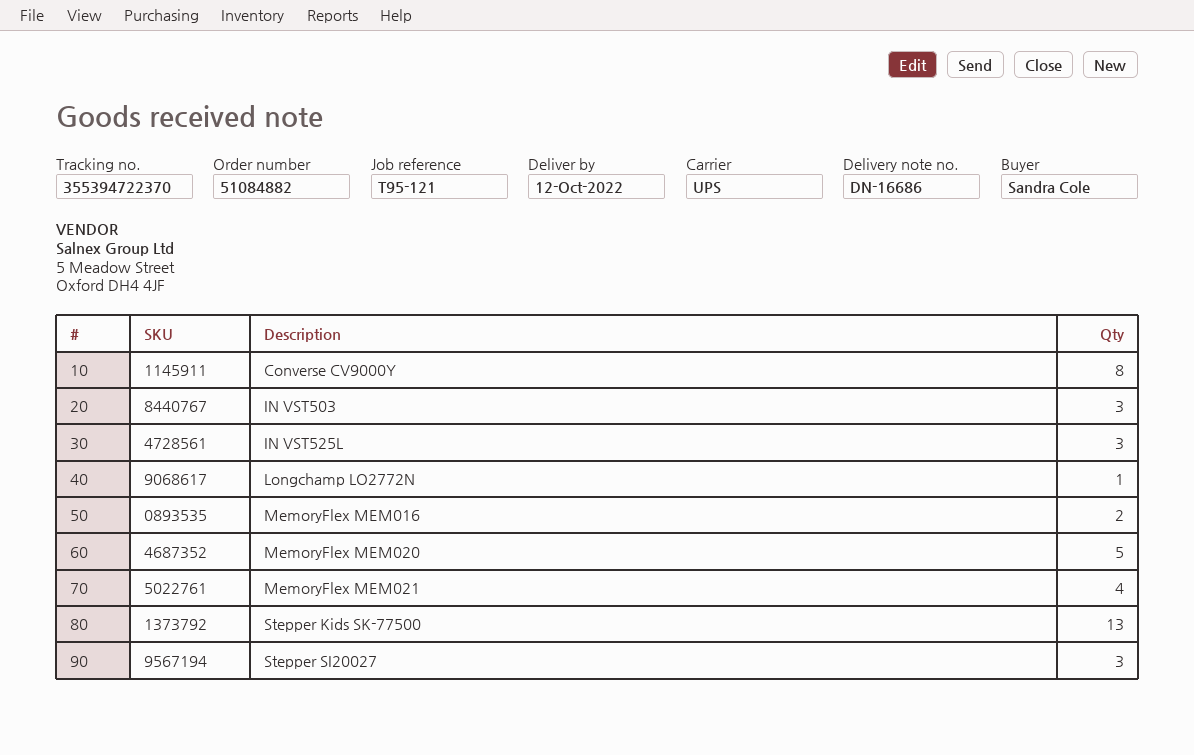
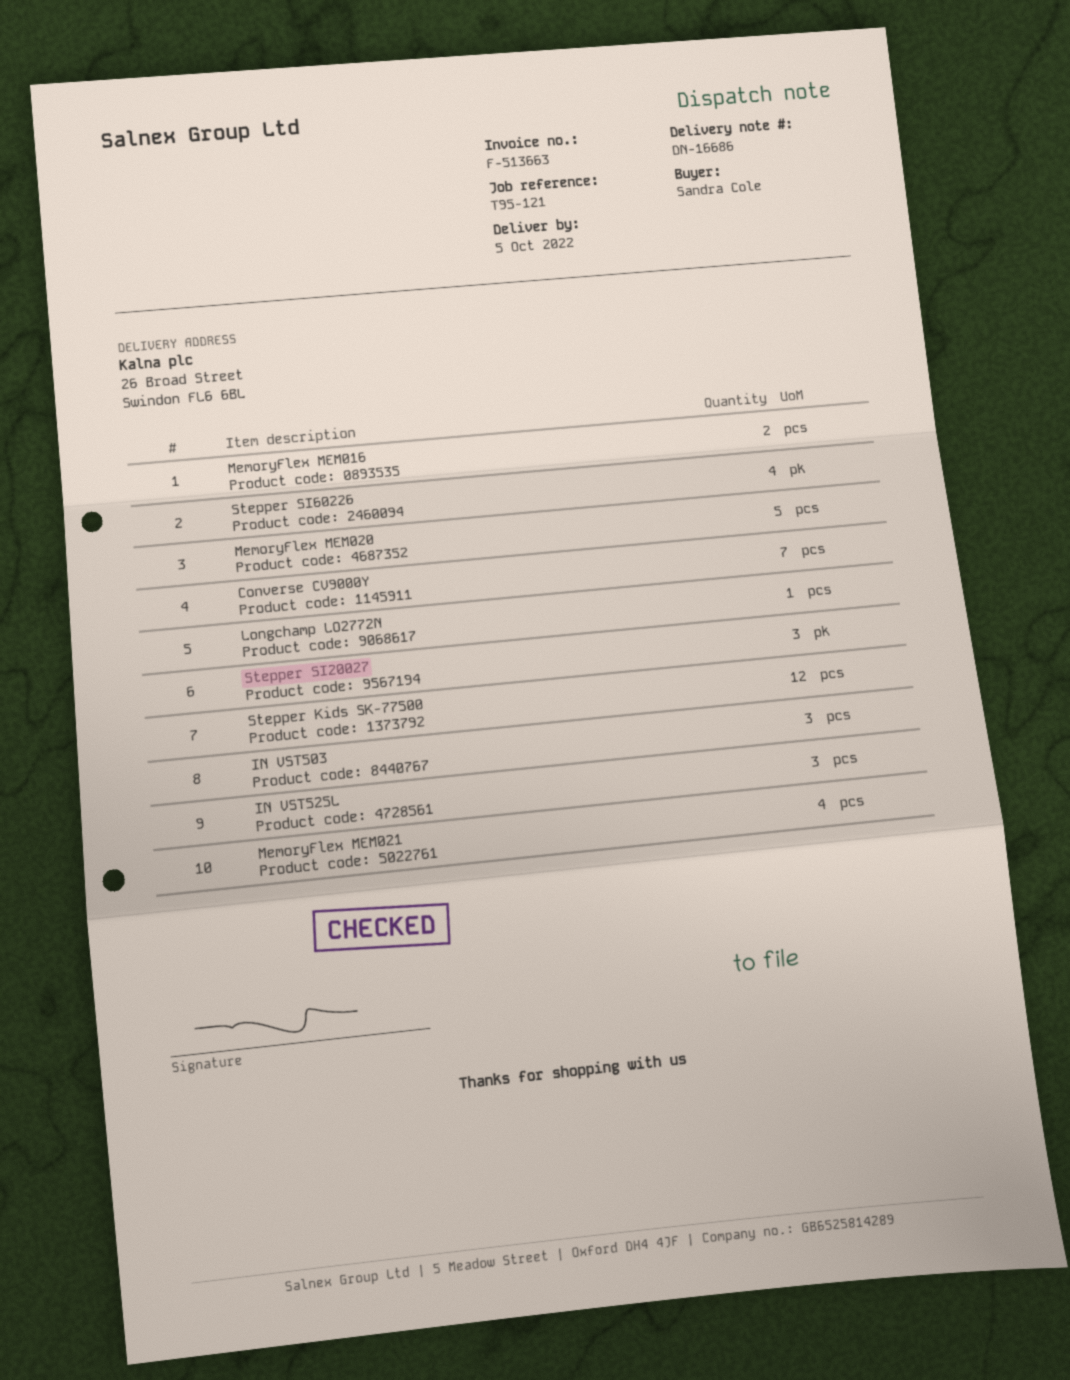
delivery date: 2022-10-12 -> 2022-10-05
Converse CV9000Y: 8 -> 7
Stepper Kids SK-77500: 13 -> 12
Stepper SI60226: none -> 4

